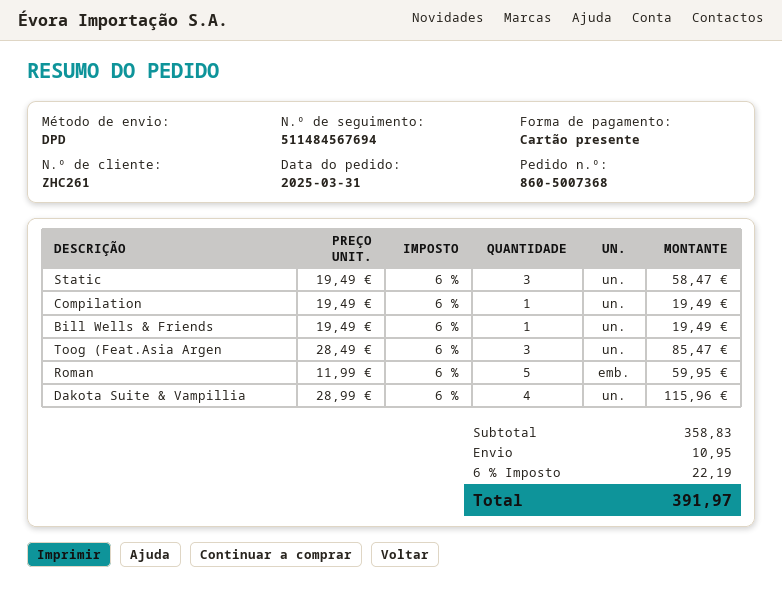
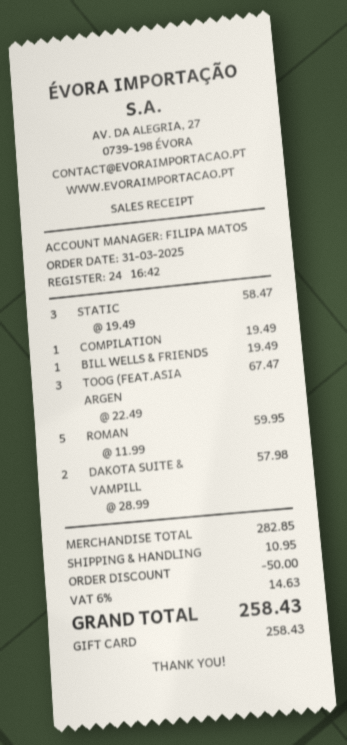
Toog (Feat.Asia Argen: 3 x 28.49 = 85.47 -> 3 x 22.49 = 67.47
Dakota Suite & Vampillia: 4 x 28.99 = 115.96 -> 2 x 28.99 = 57.98
subtotal: 358.83 -> 282.85
discount: none -> 50.00
tax: 6% = 22.19 -> 6% = 14.63
total: 391.97 -> 258.43

